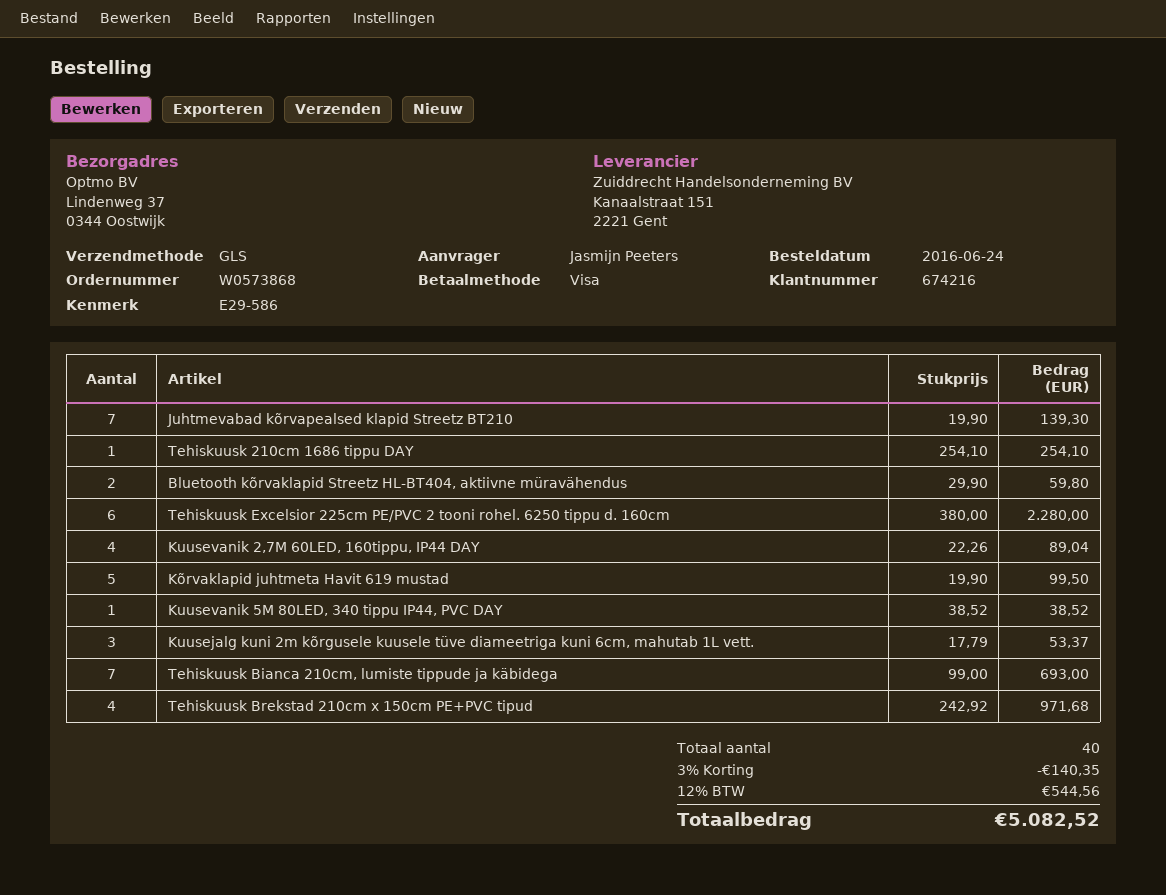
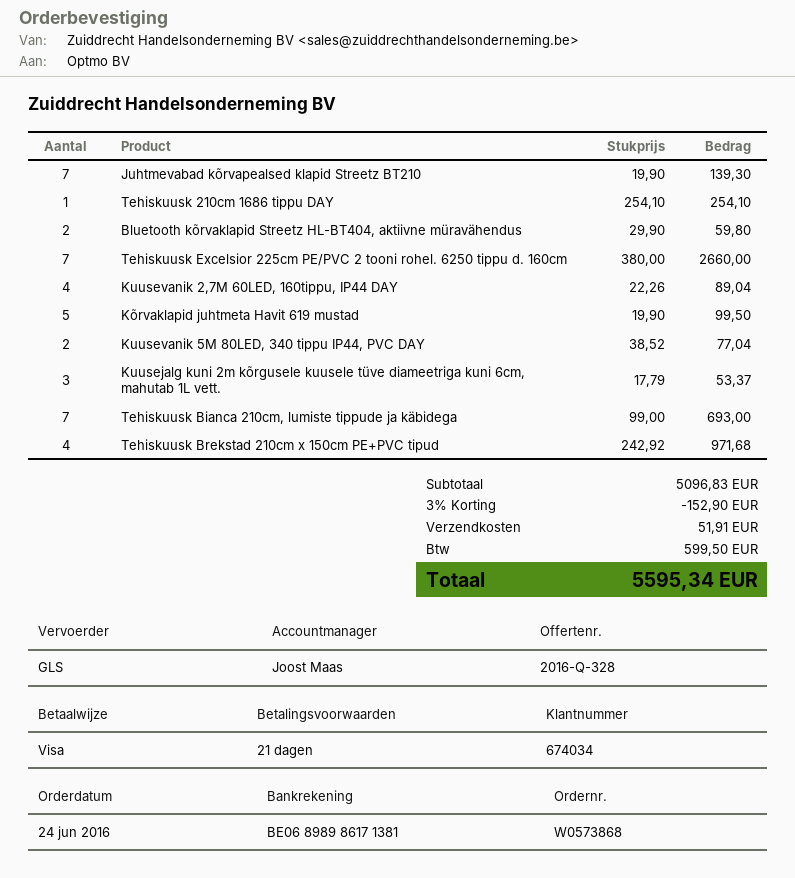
customer number: 674216 -> 674034
Tehiskuusk Excelsior 225cm PE/PVC 2 tooni rohel. 6250 tippu d. 160cm: 6 x 380.00 = 2280.00 -> 7 x 380.00 = 2660.00
Kuusevanik 5M 80LED, 340 tippu IP44, PVC DAY: 1 x 38.52 = 38.52 -> 2 x 38.52 = 77.04
discount: 3% = 140.35 -> 3% = 152.90
shipping: none -> 51.91
tax: 544.56 -> 599.50
total: 5082.52 -> 5595.34

